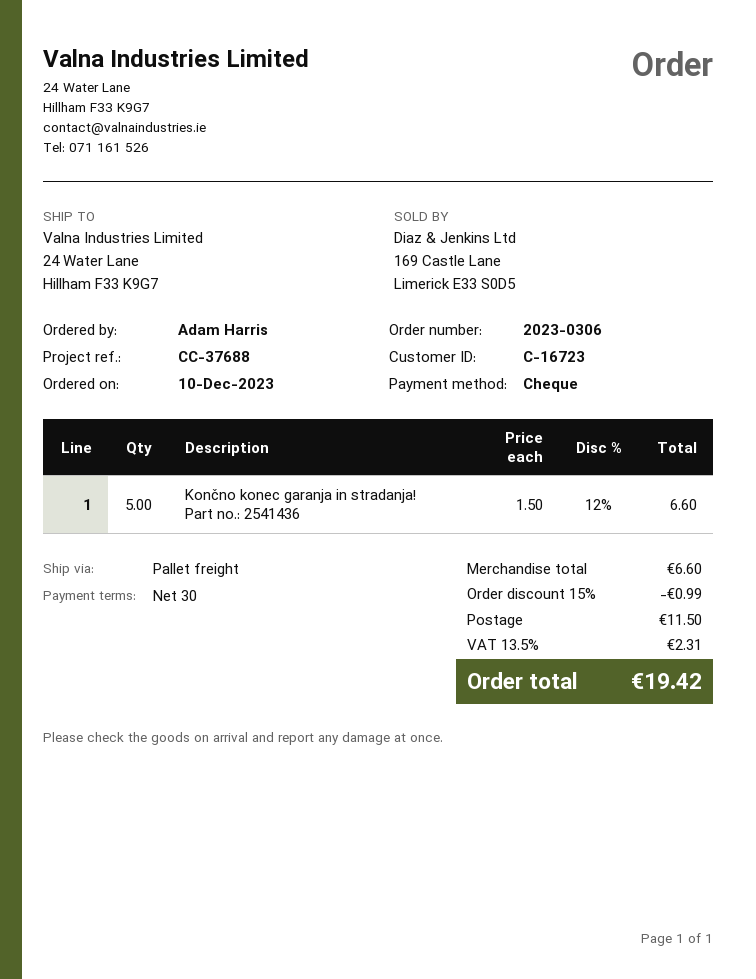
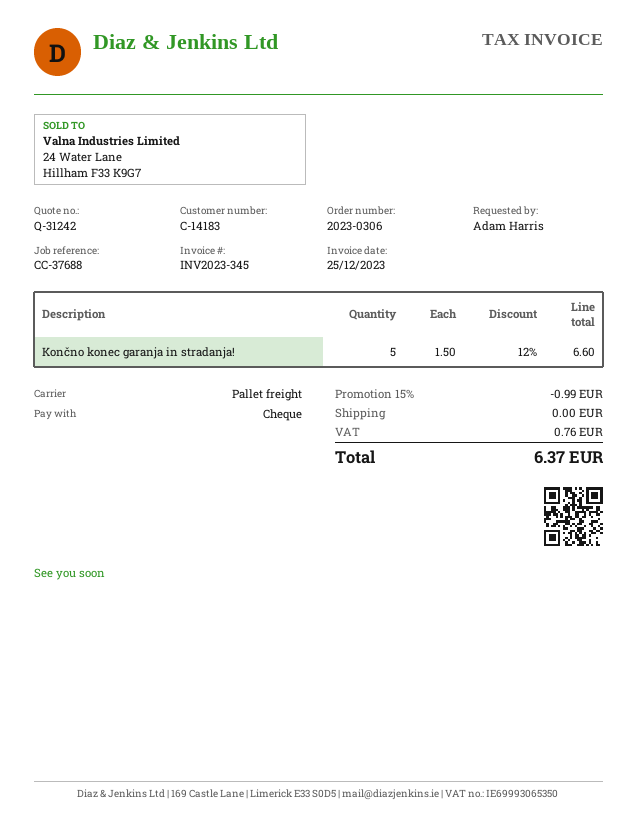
customer number: C-16723 -> C-14183
shipping: 11.50 -> 0.00
tax: 2.31 -> 0.76
total: 19.42 -> 6.37

